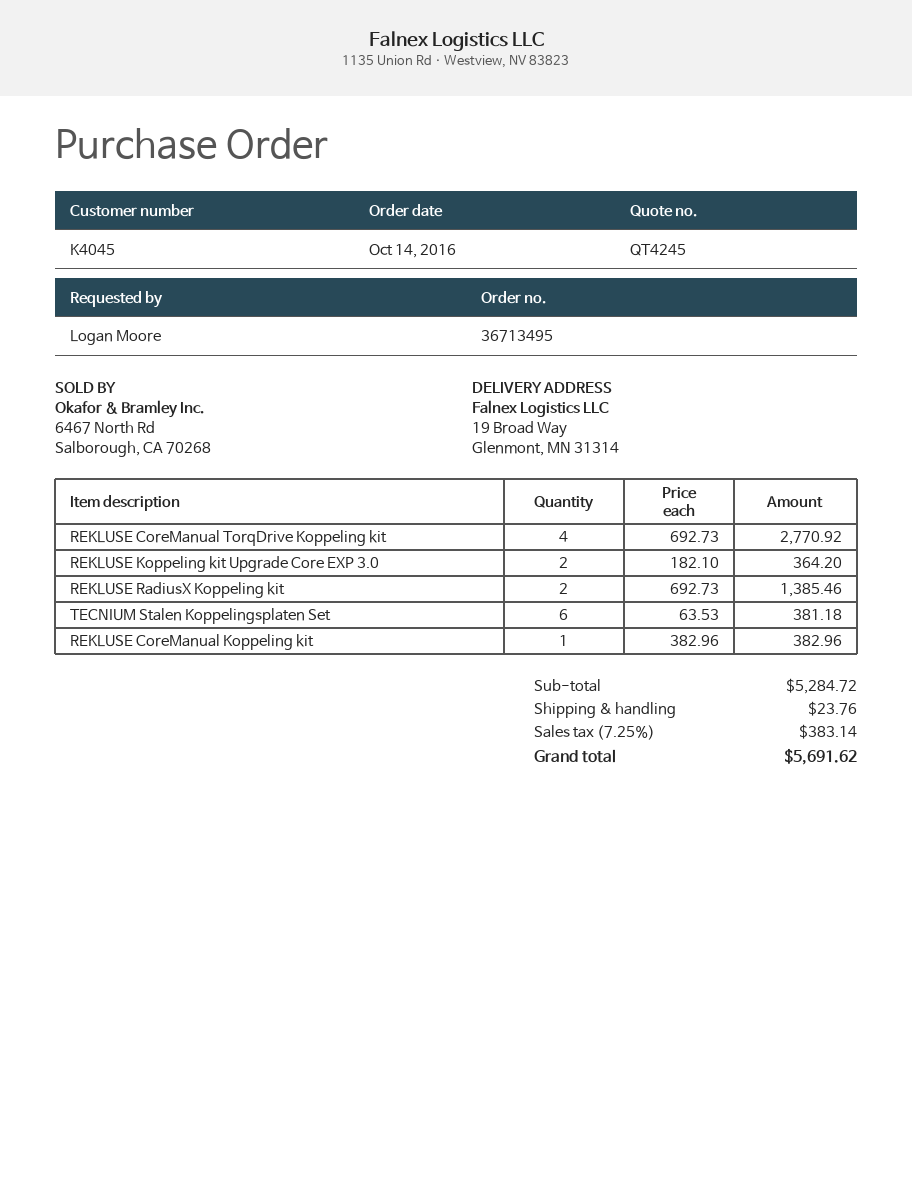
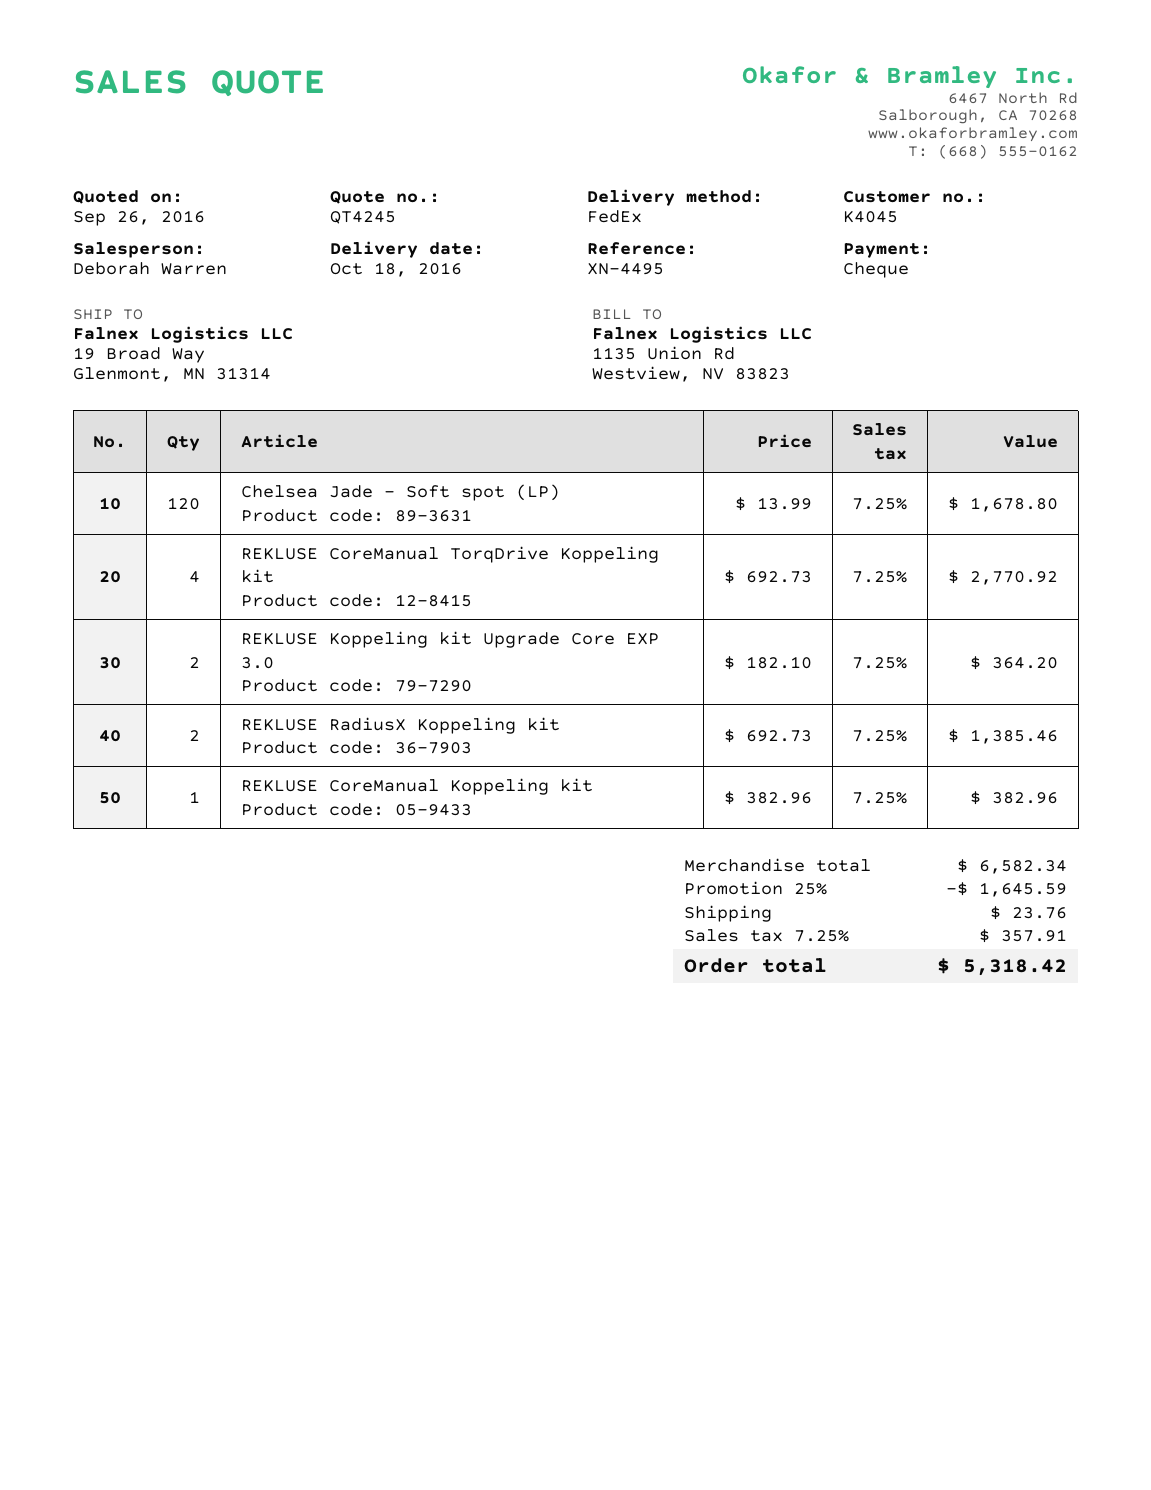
TECNIUM Stalen Koppelingsplaten Set: 6 x 63.53 = 381.18 -> none
Chelsea Jade - Soft spot (LP): none -> 120 x 13.99 = 1678.80
subtotal: 5284.72 -> 6582.34
discount: none -> 25% = 1645.59
tax: 7.25% = 383.14 -> 7.25% = 357.91
total: 5691.62 -> 5318.42

